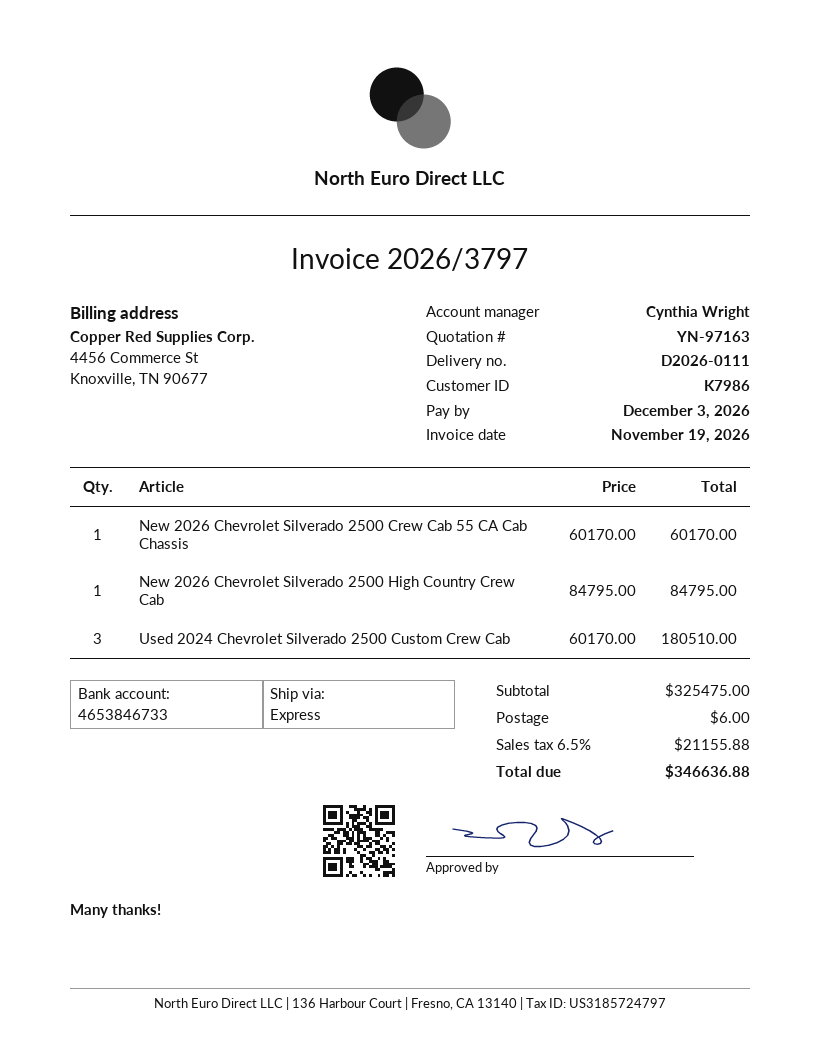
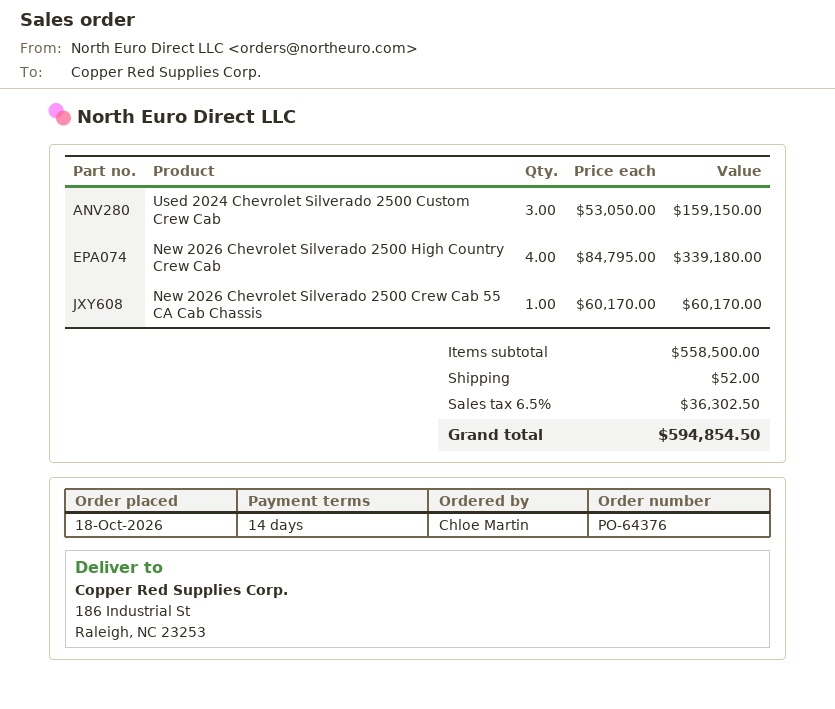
New 2026 Chevrolet Silverado 2500 High Country Crew Cab: 1 x 84795.00 = 84795.00 -> 4 x 84795.00 = 339180.00
Used 2024 Chevrolet Silverado 2500 Custom Crew Cab: 3 x 60170.00 = 180510.00 -> 3 x 53050.00 = 159150.00
subtotal: 325475.00 -> 558500.00
shipping: 6.00 -> 52.00
tax: 6.5% = 21155.88 -> 6.5% = 36302.50
total: 346636.88 -> 594854.50

